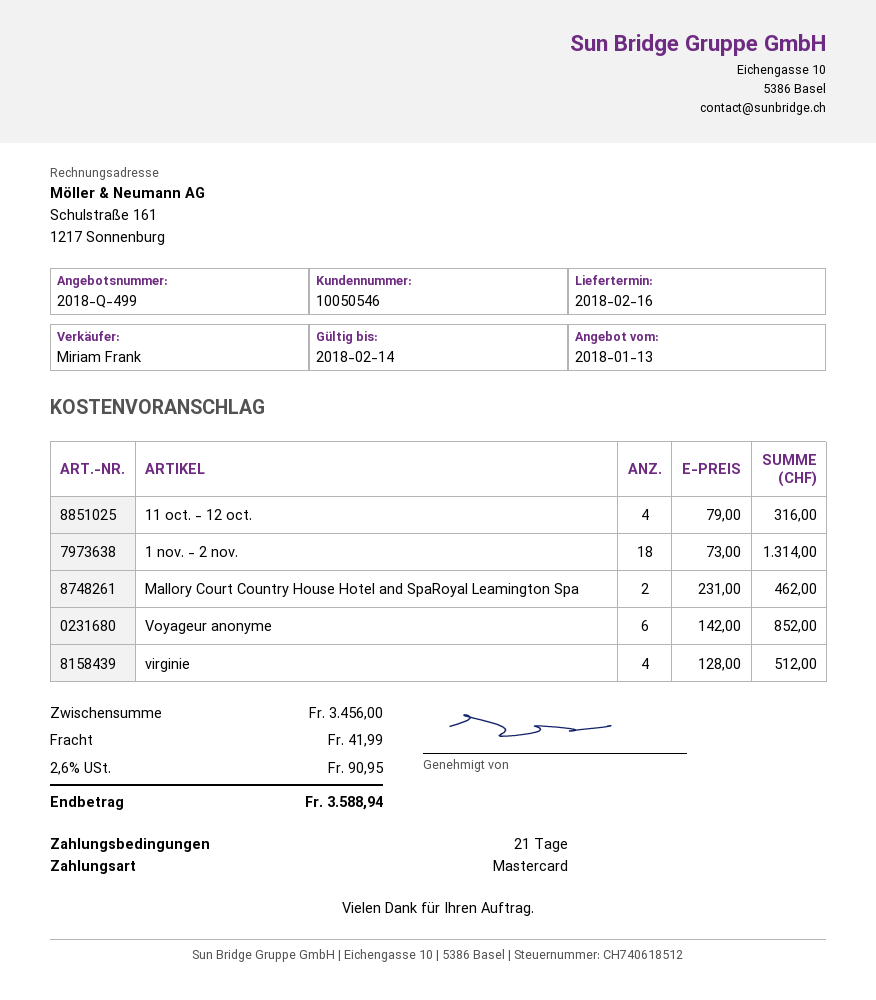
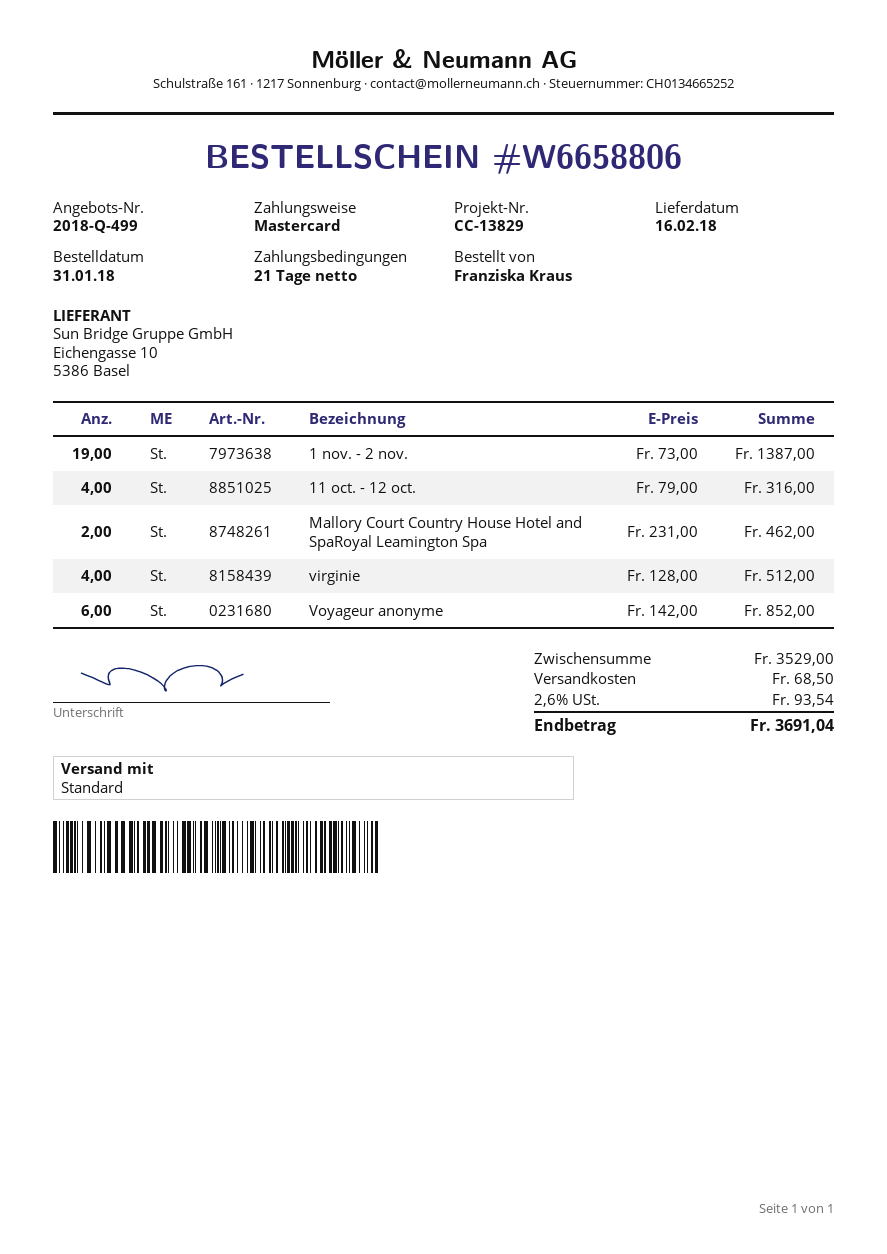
1 nov. - 2 nov.: 18 x 73.00 = 1314.00 -> 19 x 73.00 = 1387.00
subtotal: 3456.00 -> 3529.00
shipping: 41.99 -> 68.50
tax: 2.6% = 90.95 -> 2.6% = 93.54
total: 3588.94 -> 3691.04

